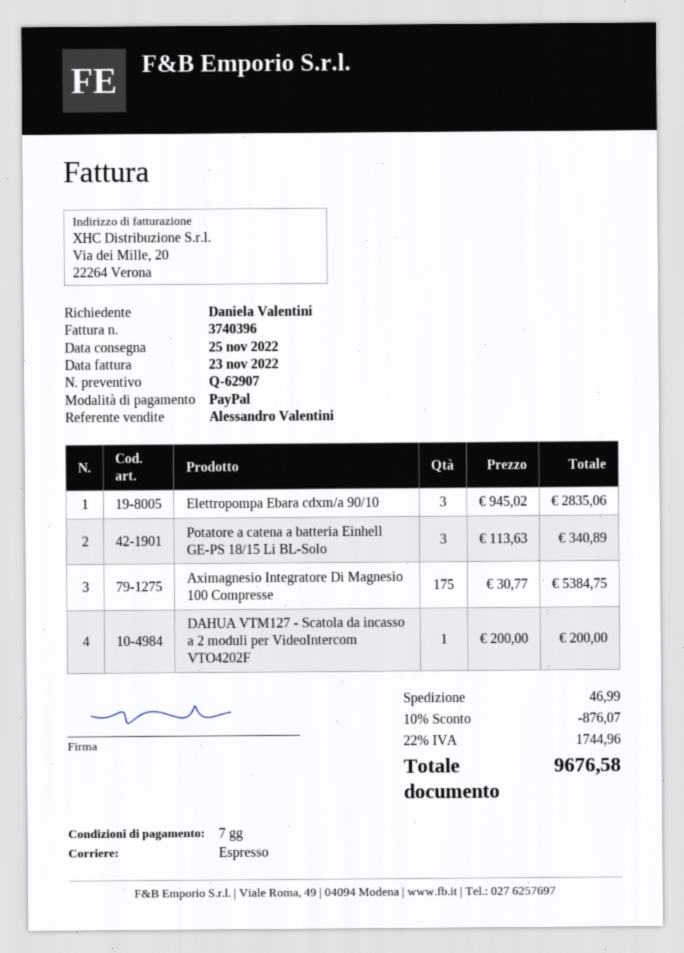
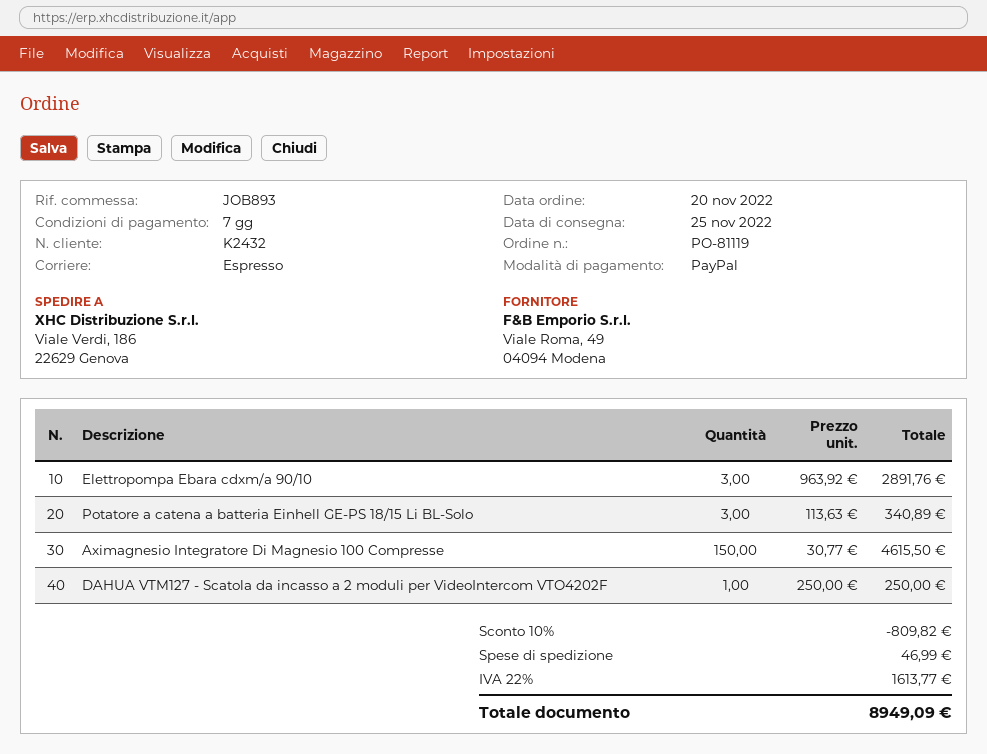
Elettropompa Ebara cdxm/a 90/10: 3 x 945.02 = 2835.06 -> 3 x 963.92 = 2891.76
Aximagnesio Integratore Di Magnesio 100 Compresse: 175 x 30.77 = 5384.75 -> 150 x 30.77 = 4615.50
DAHUA VTM127 - Scatola da incasso a 2 moduli per VideoIntercom VTO4202F: 1 x 200.00 = 200.00 -> 1 x 250.00 = 250.00
discount: 10% = 876.07 -> 10% = 809.82
tax: 22% = 1744.96 -> 22% = 1613.77
total: 9676.58 -> 8949.09

